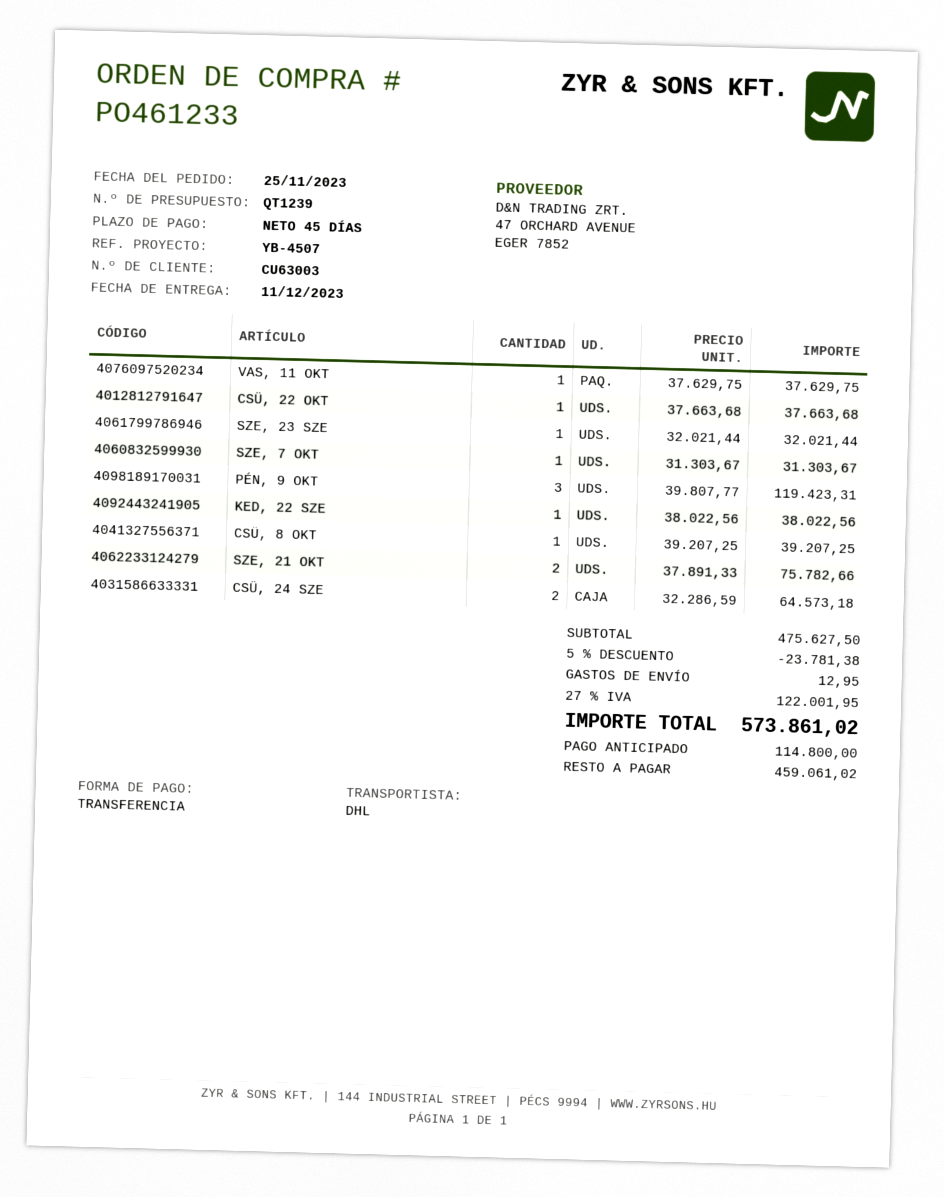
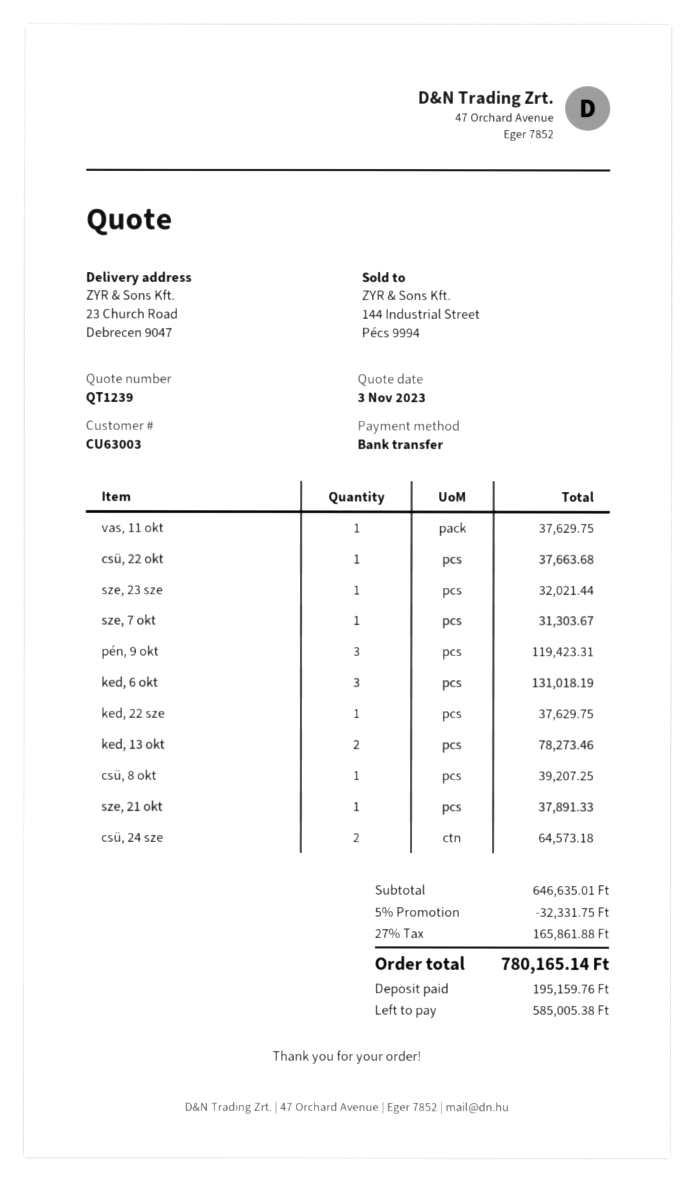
KED, 22 SZE: 1 for 38022.56 -> 1 for 37629.75
SZE, 21 OKT: 2 for 75782.66 -> 1 for 37891.33
ked, 6 okt: none -> 3 for 131018.19
ked, 13 okt: none -> 2 for 78273.46
subtotal: 475627.50 -> 646635.01
discount: 5% = 23781.38 -> 5% = 32331.75
shipping: 12.95 -> none
tax: 27% = 122001.95 -> 27% = 165861.88
total: 573861.02 -> 780165.14
deposit: 114800.00 -> 195159.76
balance: 459061.02 -> 585005.38

